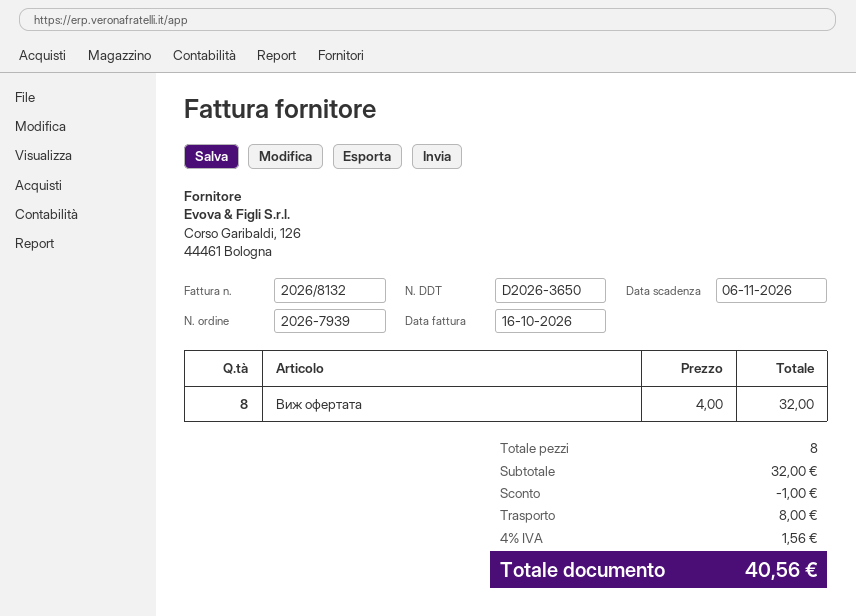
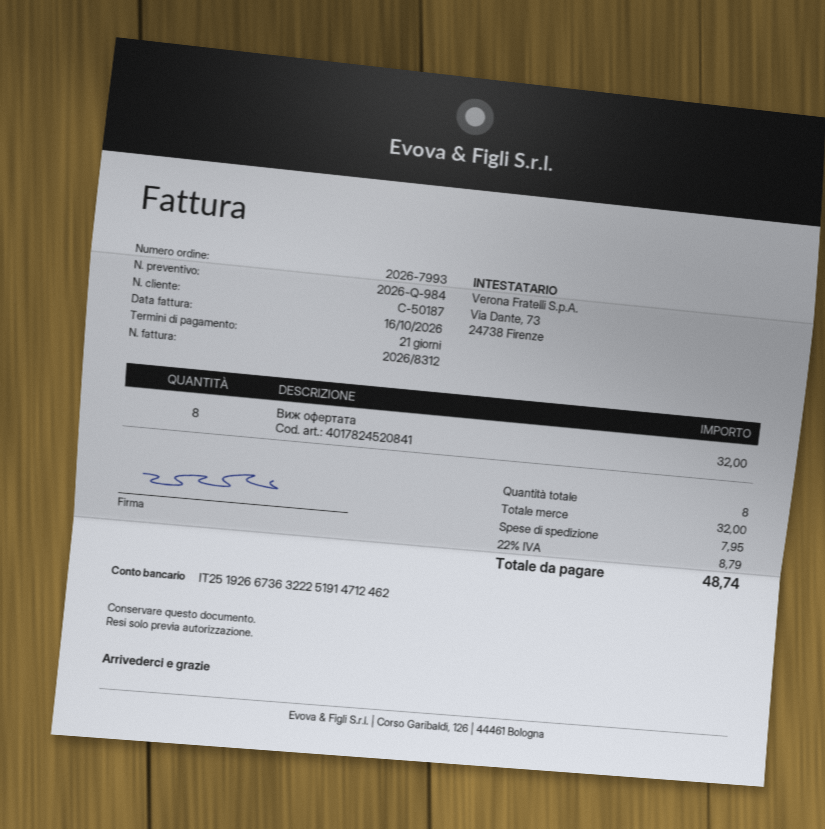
order number: 2026-7939 -> 2026-7993
invoice number: 2026/8132 -> 2026/8312
discount: 1.00 -> none
shipping: 8.00 -> 7.95
tax: 4% = 1.56 -> 22% = 8.79
total: 40.56 -> 48.74

